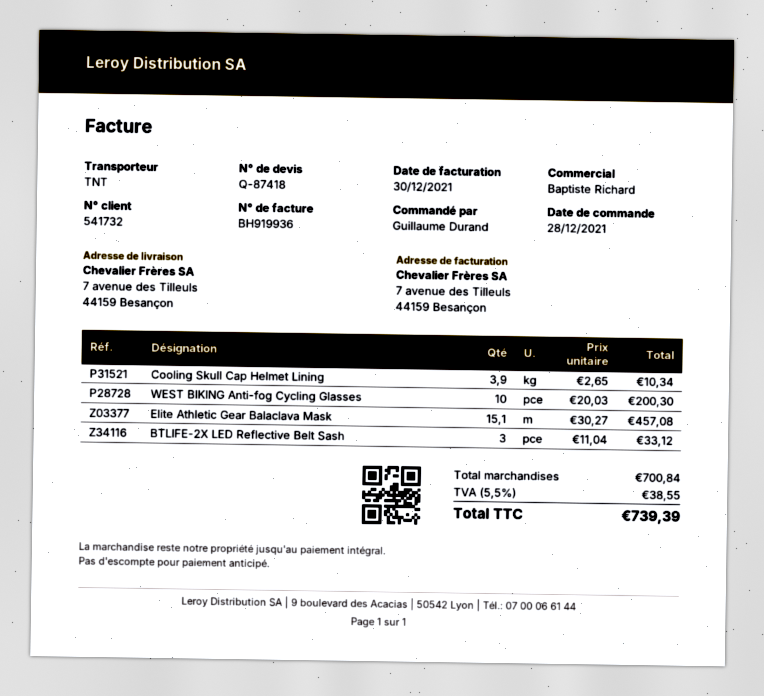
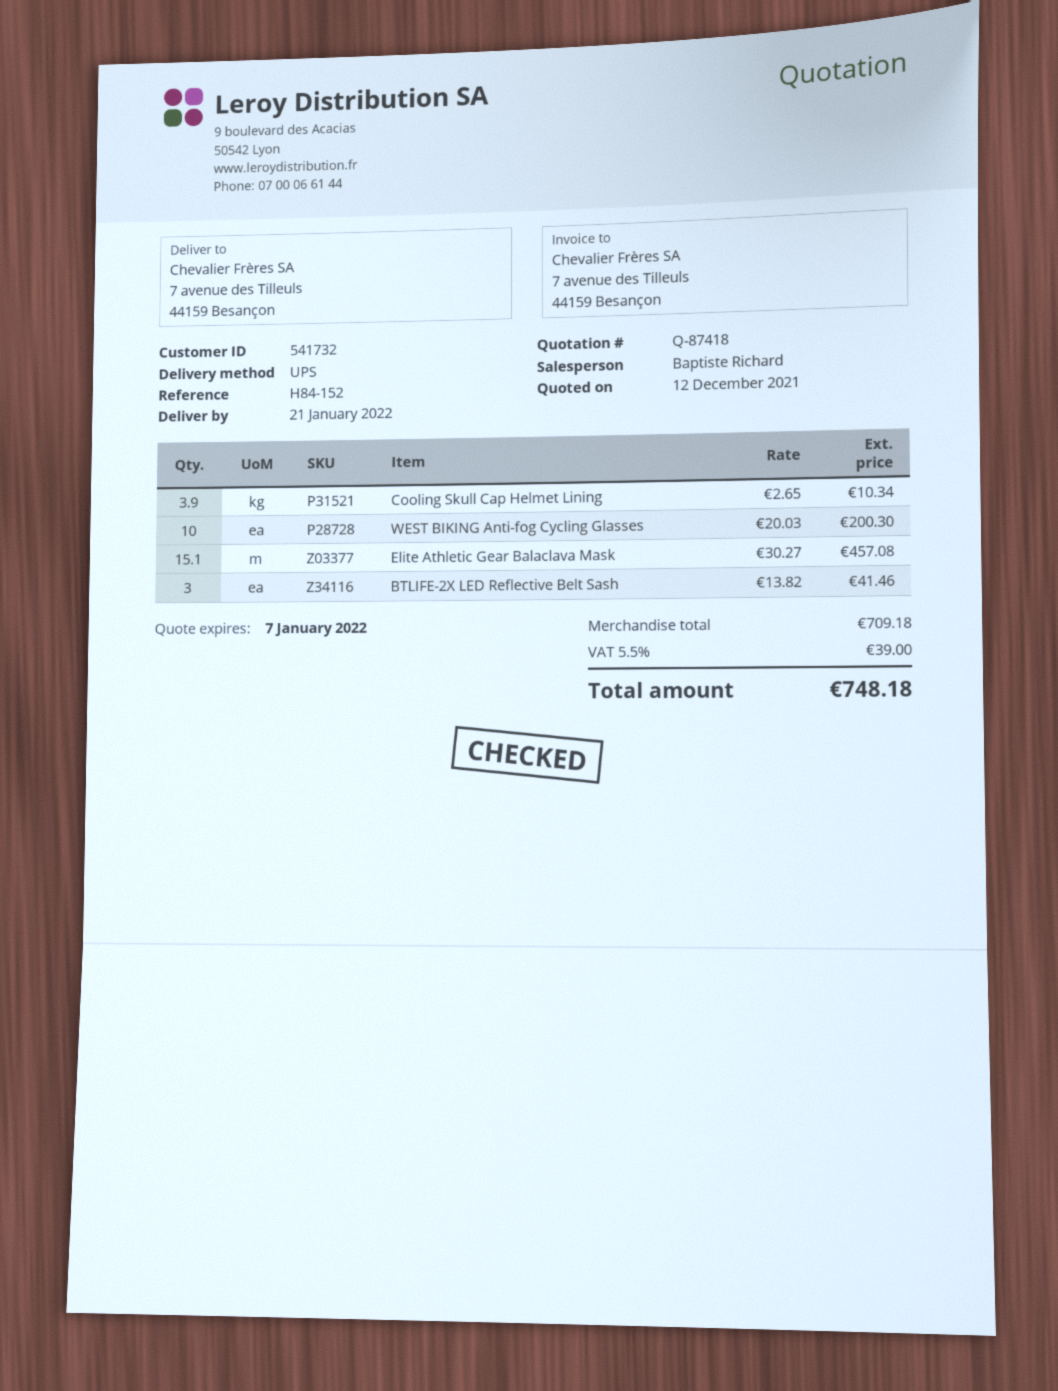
shipping method: TNT -> UPS
BTLIFE-2X LED Reflective Belt Sash: 3 x 11.04 = 33.12 -> 3 x 13.82 = 41.46
subtotal: 700.84 -> 709.18
tax: 5.5% = 38.55 -> 5.5% = 39.00
total: 739.39 -> 748.18

